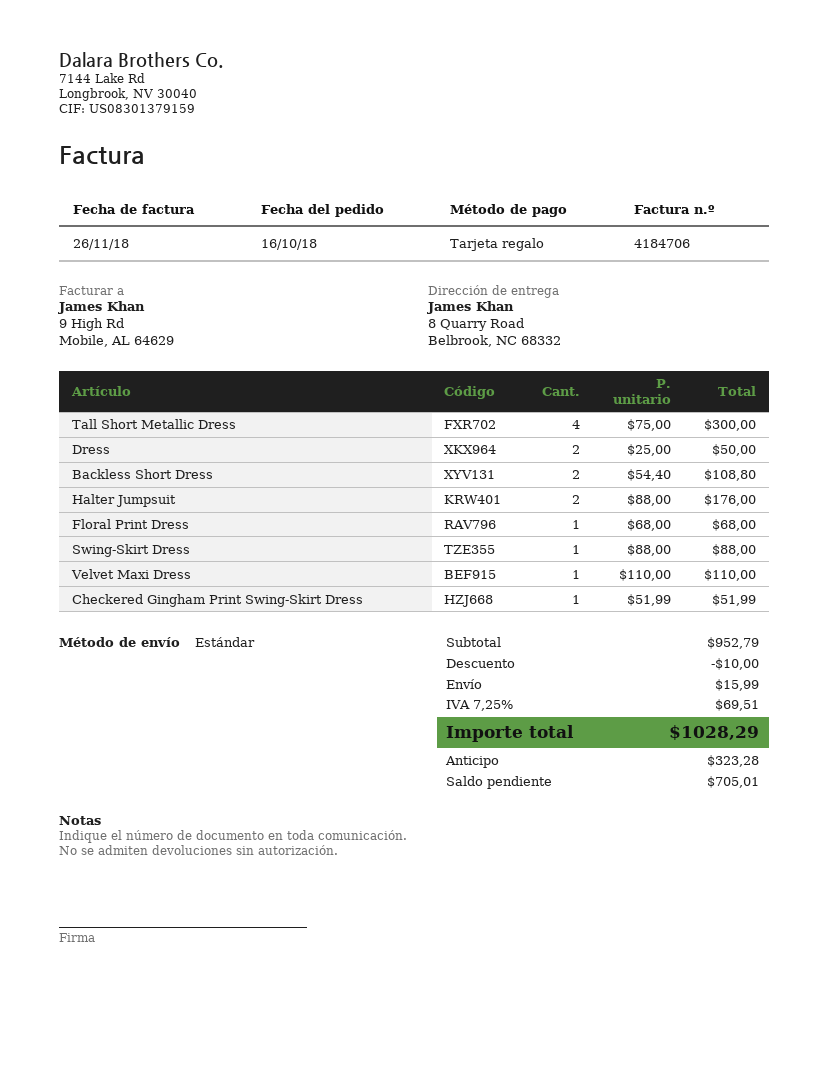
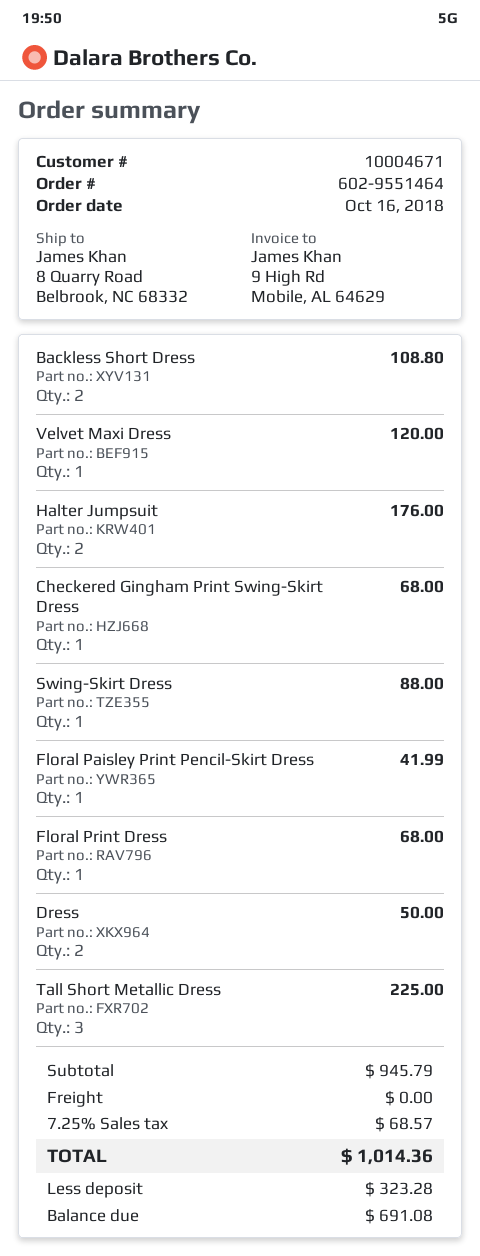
Tall Short Metallic Dress: 4 for 300.00 -> 3 for 225.00
Velvet Maxi Dress: 1 for 110.00 -> 1 for 120.00
Checkered Gingham Print Swing-Skirt Dress: 1 for 51.99 -> 1 for 68.00
Floral Paisley Print Pencil-Skirt Dress: none -> 1 for 41.99
subtotal: 952.79 -> 945.79
discount: 10.00 -> none
shipping: 15.99 -> 0.00
tax: 7.25% = 69.51 -> 7.25% = 68.57
total: 1028.29 -> 1014.36
balance: 705.01 -> 691.08

